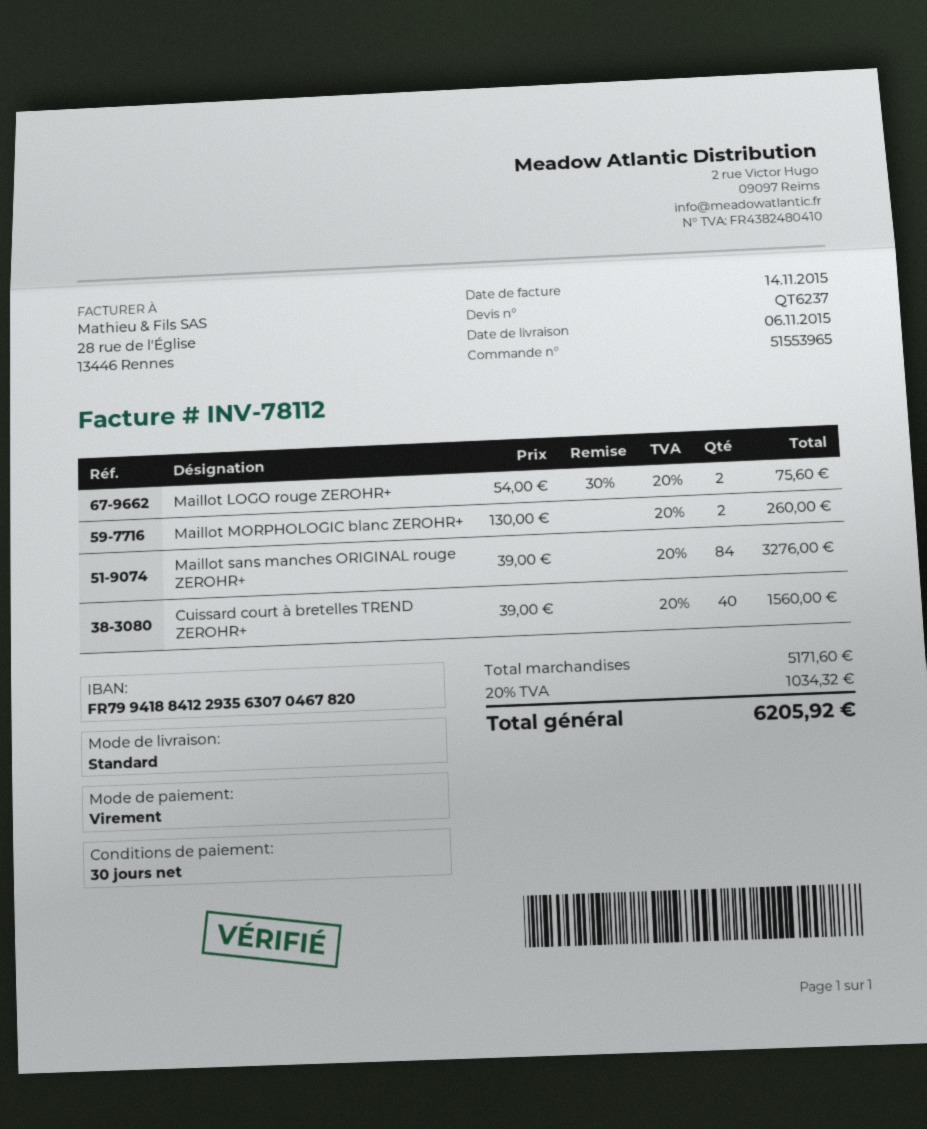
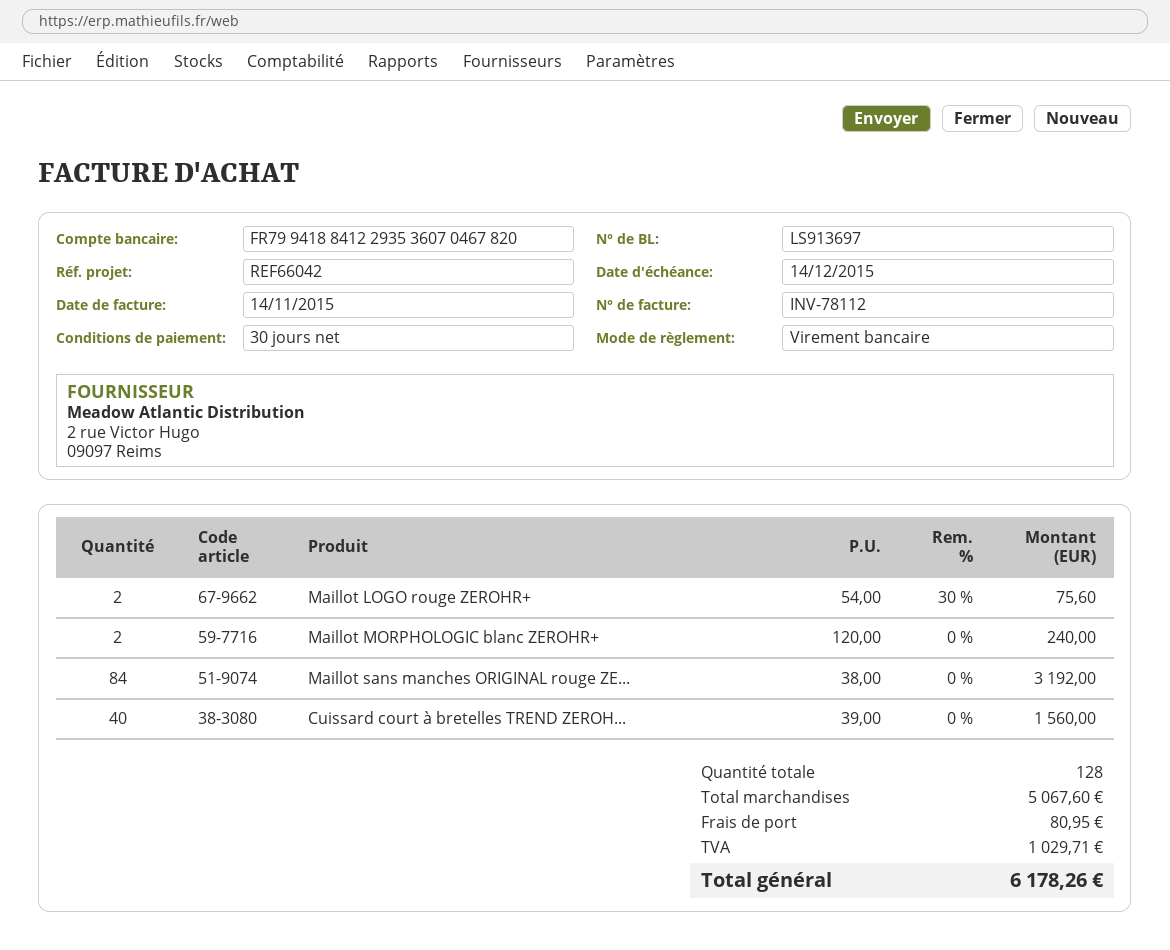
bank account: FR7994188412293563070467820 -> FR7994188412293536070467820
Maillot MORPHOLOGIC blanc ZEROHR+: 2 x 130.00 = 260.00 -> 2 x 120.00 = 240.00
Maillot sans manches ORIGINAL rouge ZEROHR+: 84 x 39.00 = 3276.00 -> 84 x 38.00 = 3192.00
subtotal: 5171.60 -> 5067.60
shipping: none -> 80.95
tax: 1034.32 -> 1029.71
total: 6205.92 -> 6178.26

